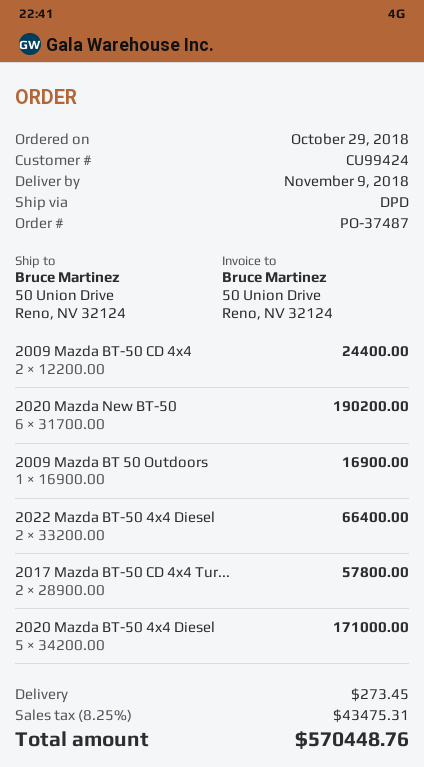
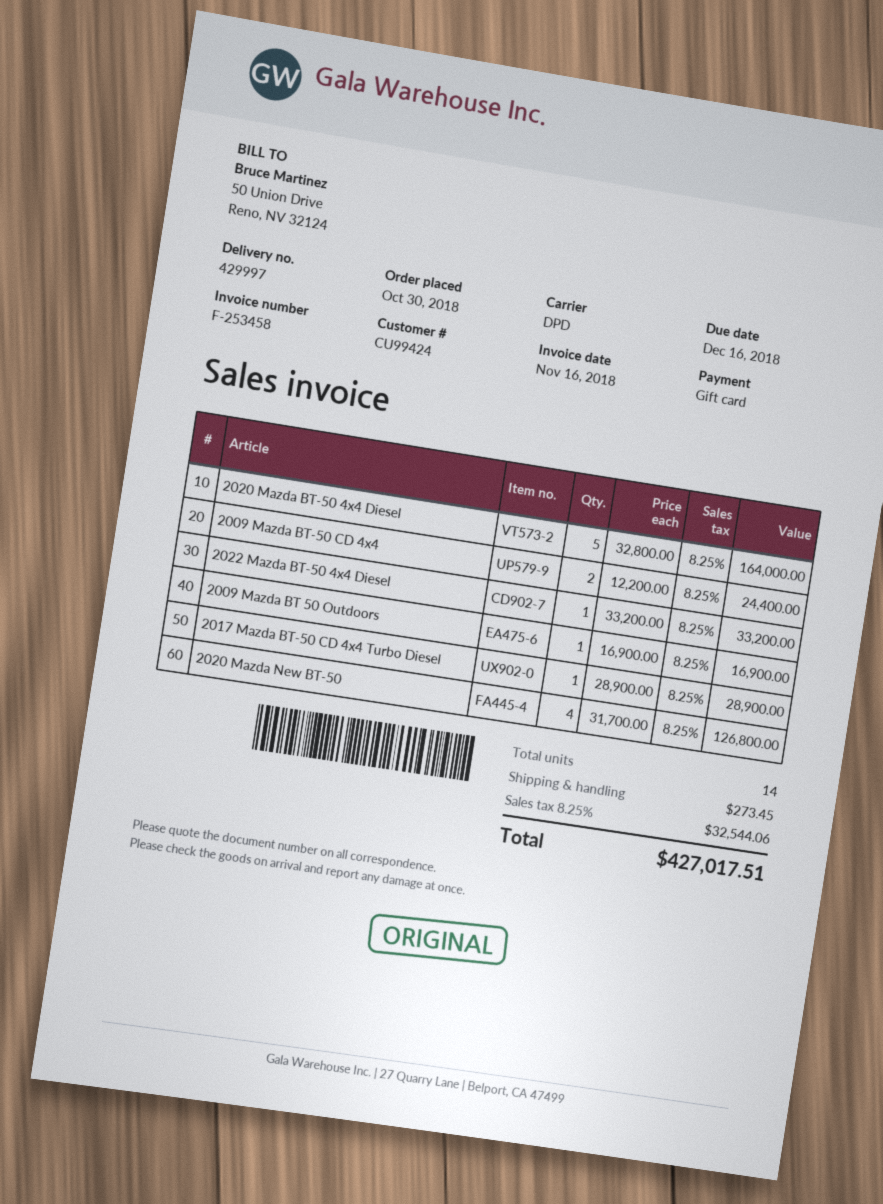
order date: 2018-10-29 -> 2018-10-30
2020 Mazda New BT-50: 6 x 31700.00 = 190200.00 -> 4 x 31700.00 = 126800.00
2022 Mazda BT-50 4x4 Diesel: 2 x 33200.00 = 66400.00 -> 1 x 33200.00 = 33200.00
2017 Mazda BT-50 CD 4x4 Tur...: 2 x 28900.00 = 57800.00 -> 1 x 28900.00 = 28900.00
2020 Mazda BT-50 4x4 Diesel: 5 x 34200.00 = 171000.00 -> 5 x 32800.00 = 164000.00
tax: 8.25% = 43475.31 -> 8.25% = 32544.06
total: 570448.76 -> 427017.51

